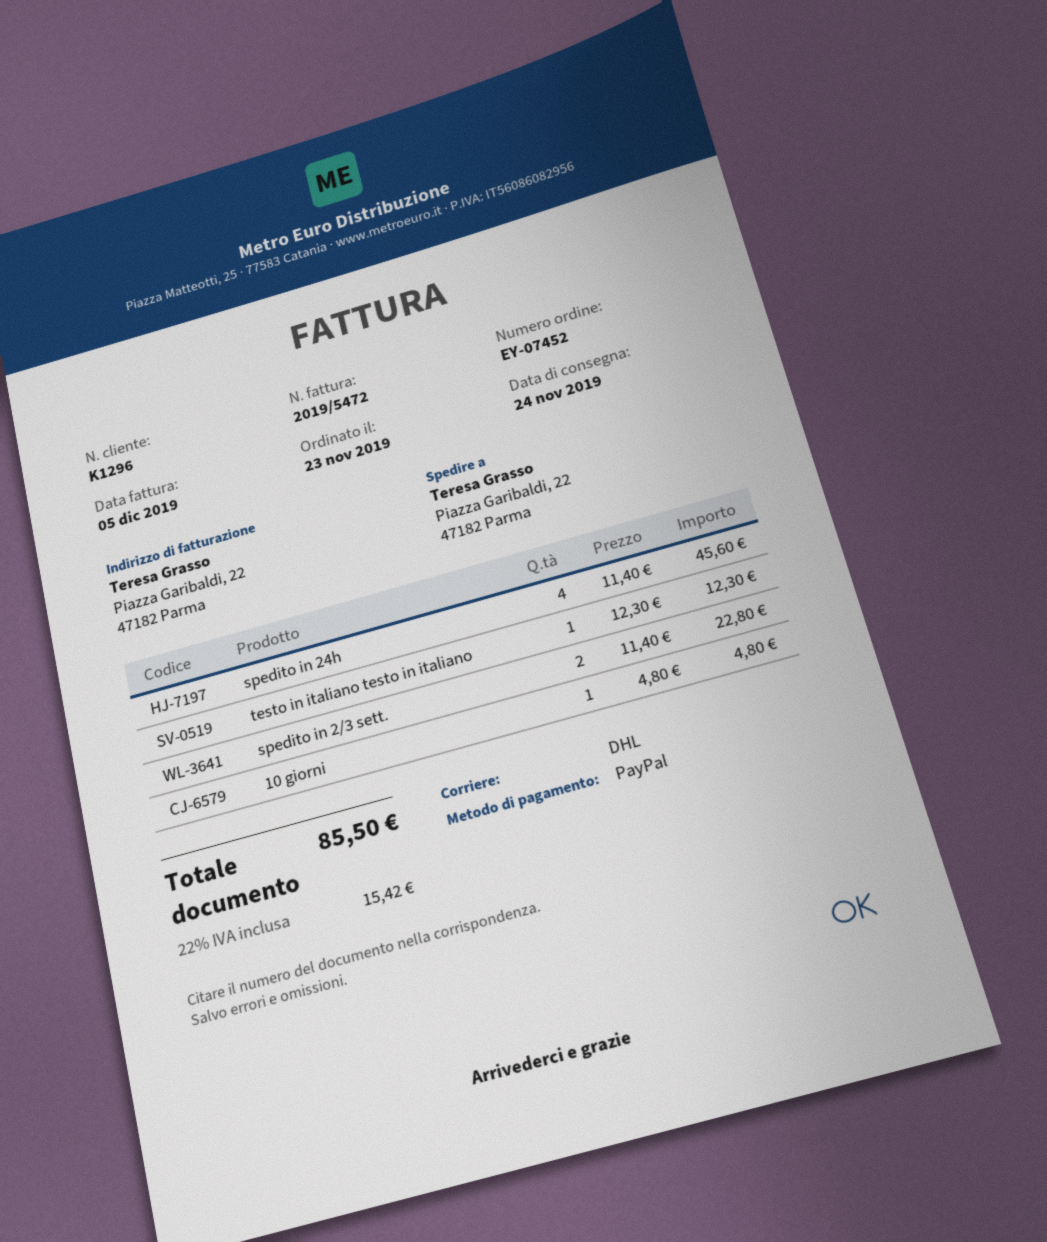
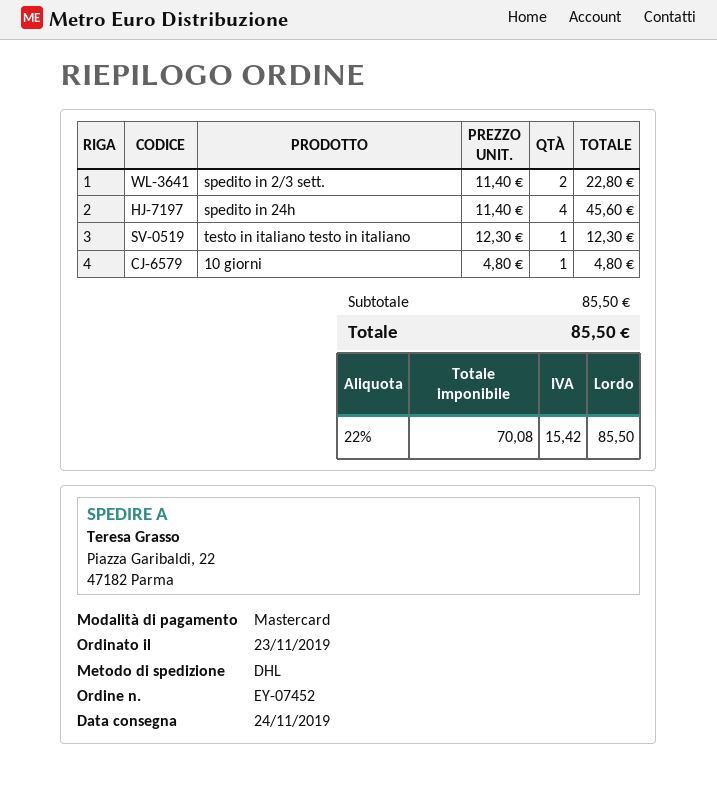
payment method: PayPal -> Mastercard

